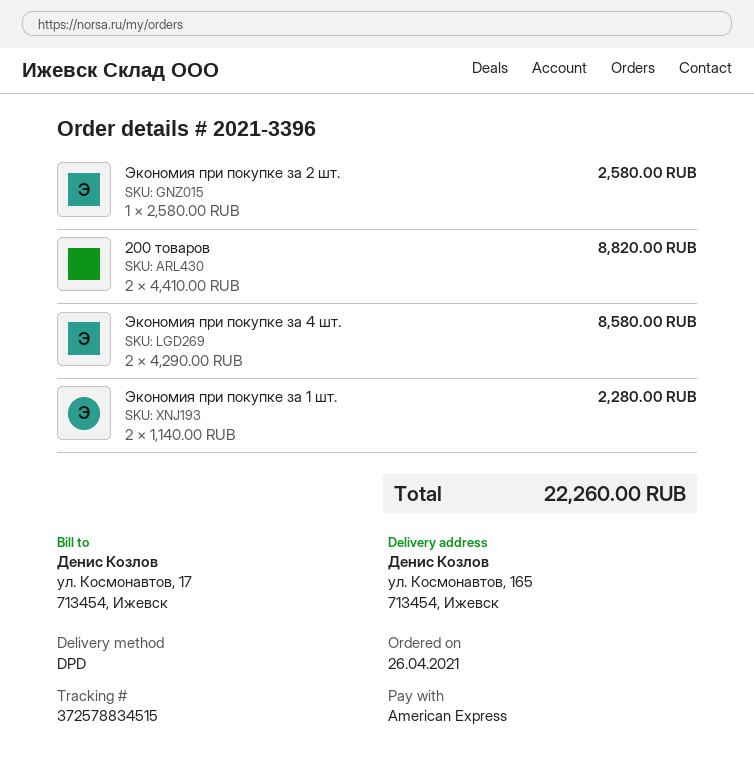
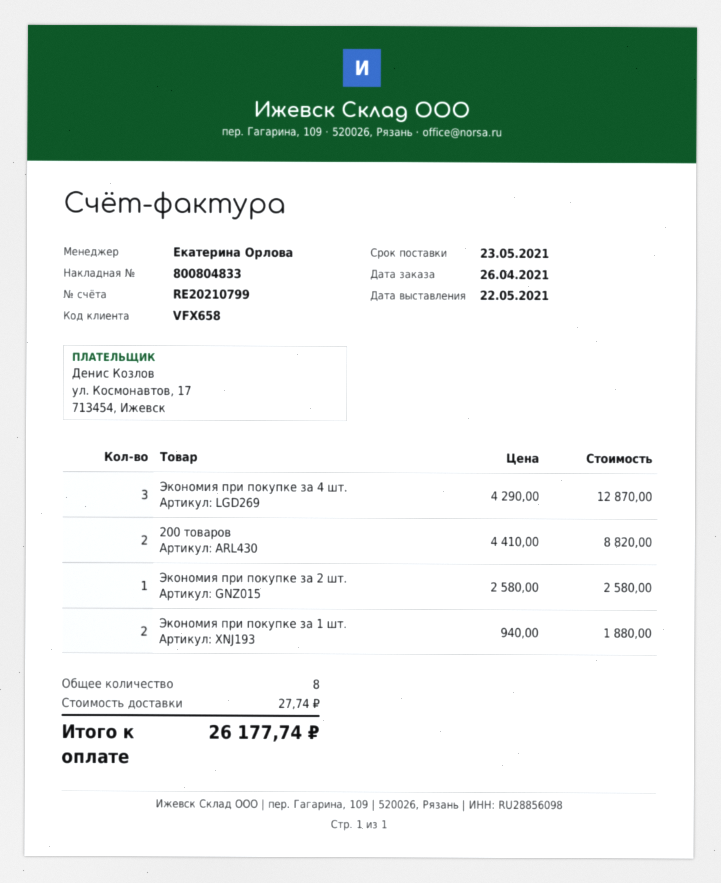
Экономия при покупке за 4 шт.: 2 x 4290.00 = 8580.00 -> 3 x 4290.00 = 12870.00
Экономия при покупке за 1 шт.: 2 x 1140.00 = 2280.00 -> 2 x 940.00 = 1880.00
shipping: none -> 27.74
total: 22260.00 -> 26177.74

